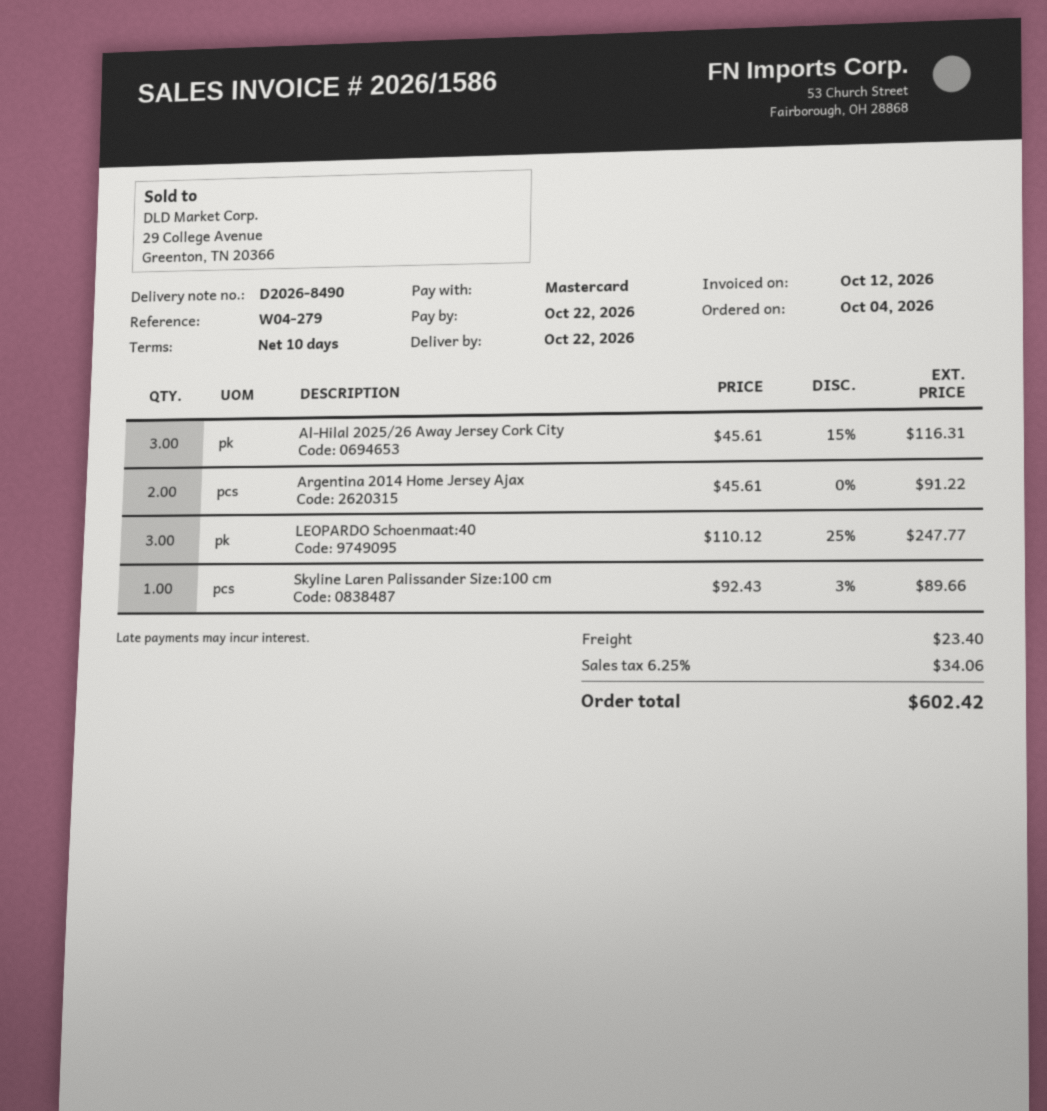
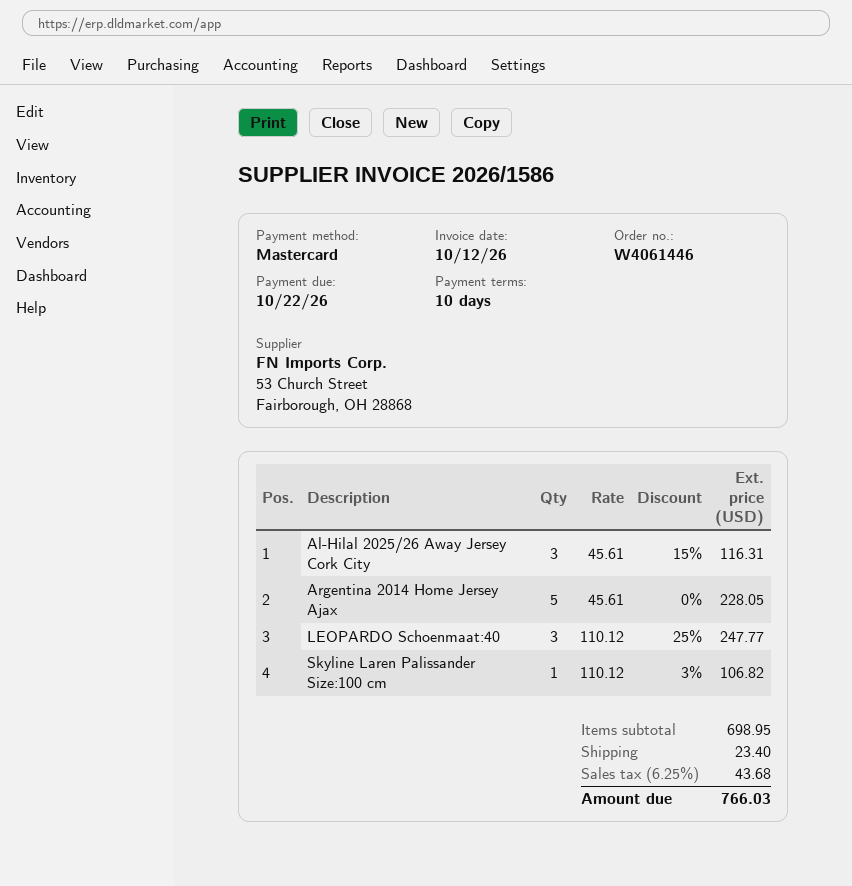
Argentina 2014 Home Jersey Ajax: 2 x 45.61 = 91.22 -> 5 x 45.61 = 228.05
Skyline Laren Palissander Size:100 cm: 1 x 92.43 - 3% = 89.66 -> 1 x 110.12 - 3% = 106.82
tax: 6.25% = 34.06 -> 6.25% = 43.68
total: 602.42 -> 766.03

